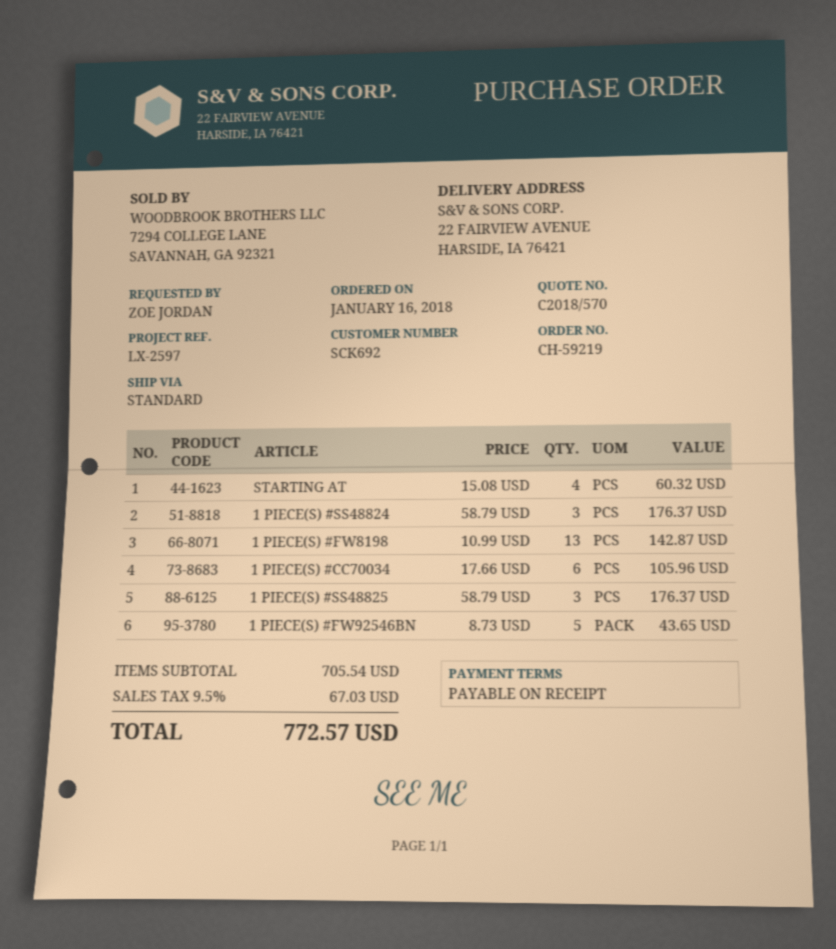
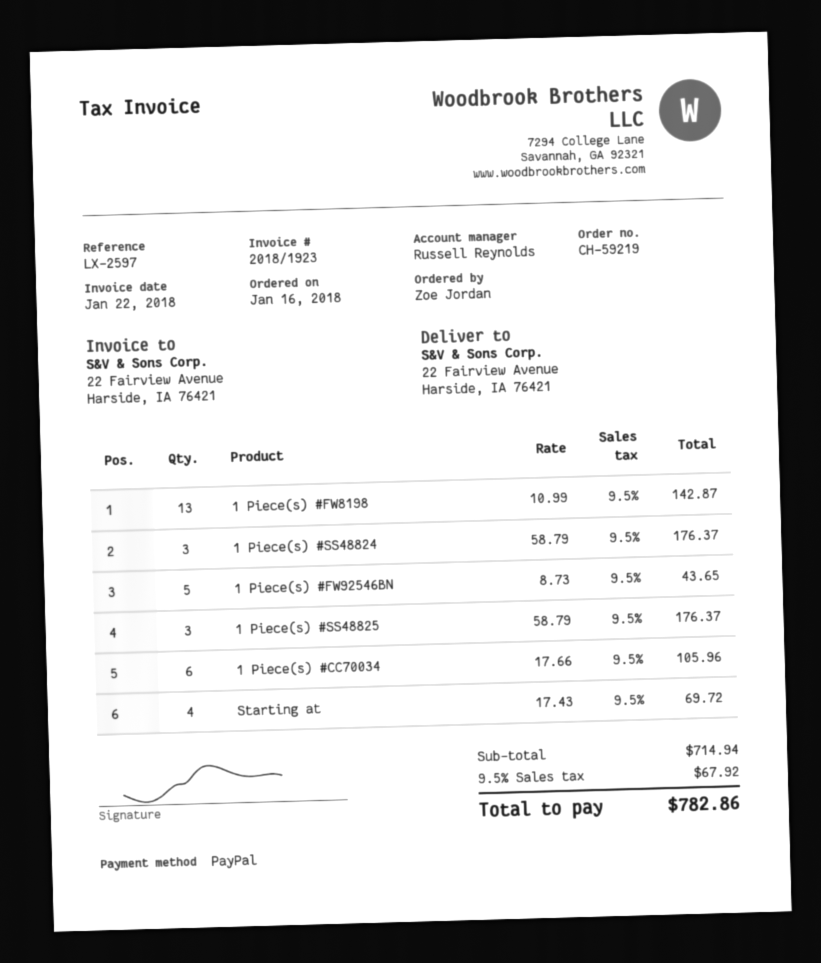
STARTING AT: 4 x 15.08 = 60.32 -> 4 x 17.43 = 69.72
subtotal: 705.54 -> 714.94
tax: 9.5% = 67.03 -> 9.5% = 67.92
total: 772.57 -> 782.86

